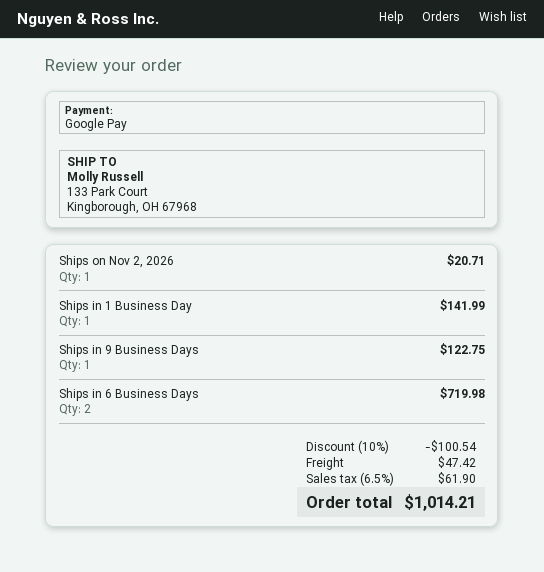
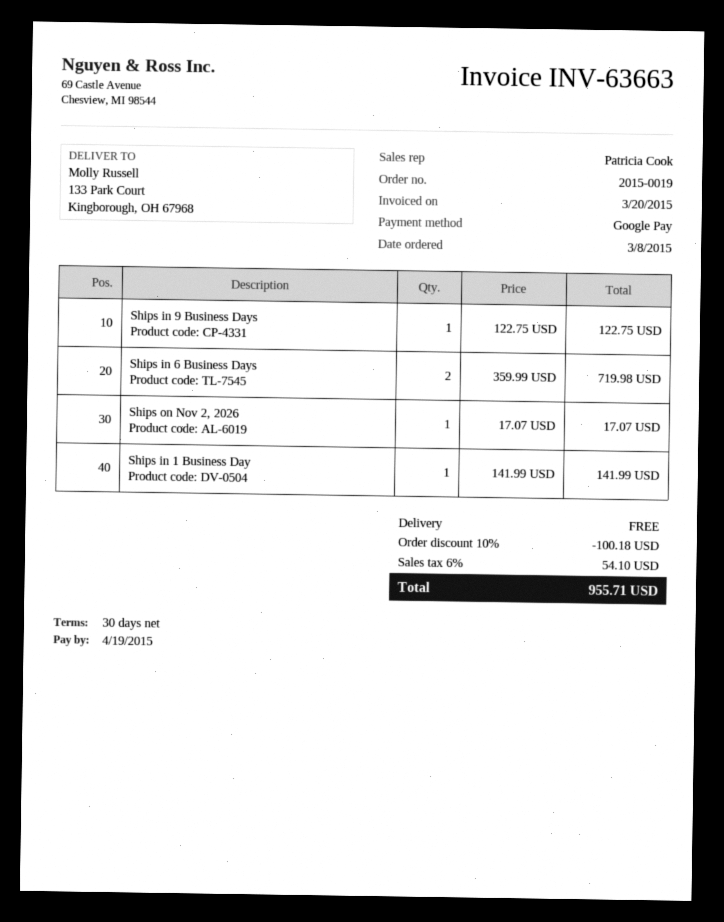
Ships on Nov 2, 2026: 1 for 20.71 -> 1 for 17.07
discount: 10% = 100.54 -> 10% = 100.18
shipping: 47.42 -> 0.00
tax: 6.5% = 61.90 -> 6% = 54.10
total: 1014.21 -> 955.71

